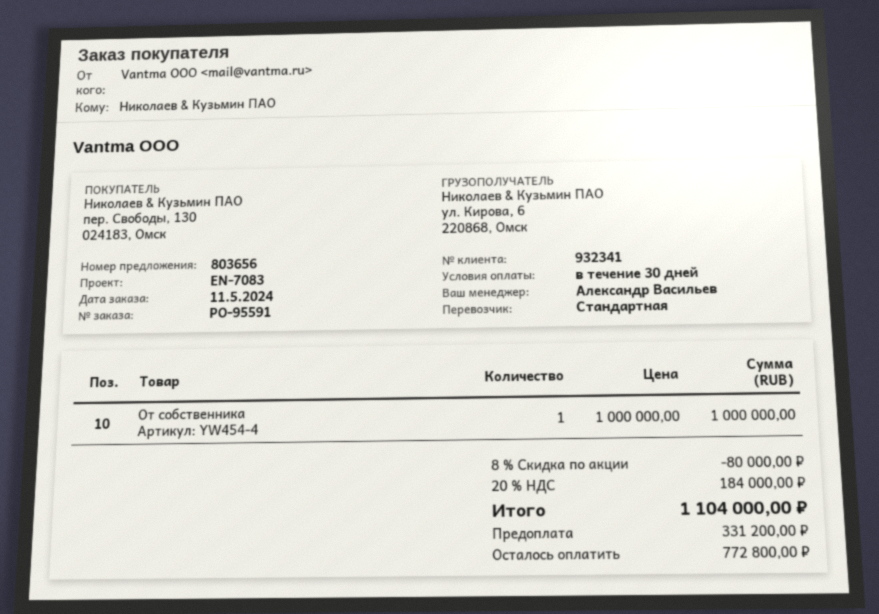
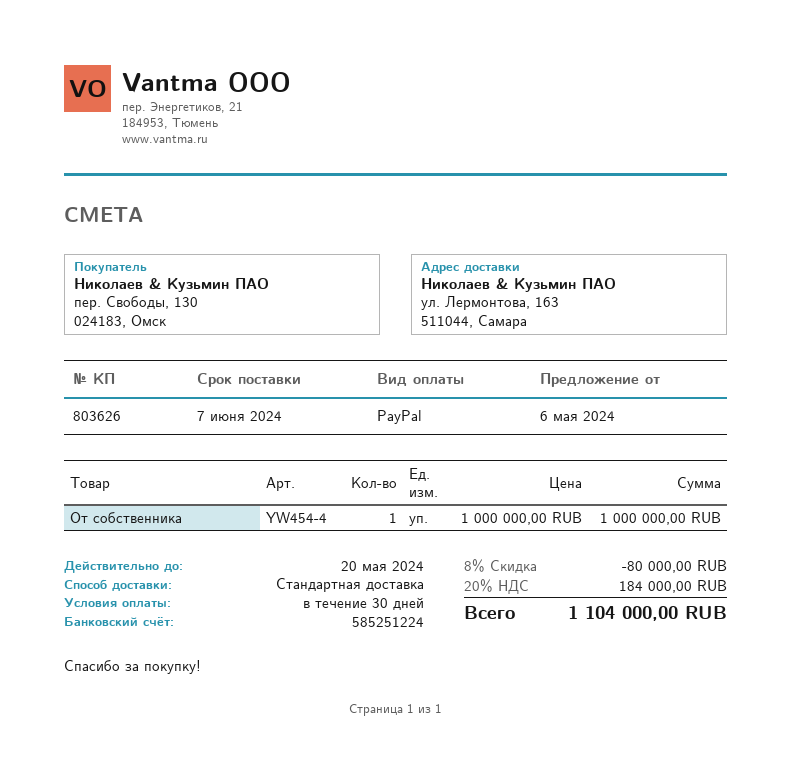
quote number: 803656 -> 803626
ship to: ул. Кирова, 6, 220868, Омск -> ул. Лермонтова, 163, 511044, Самара

